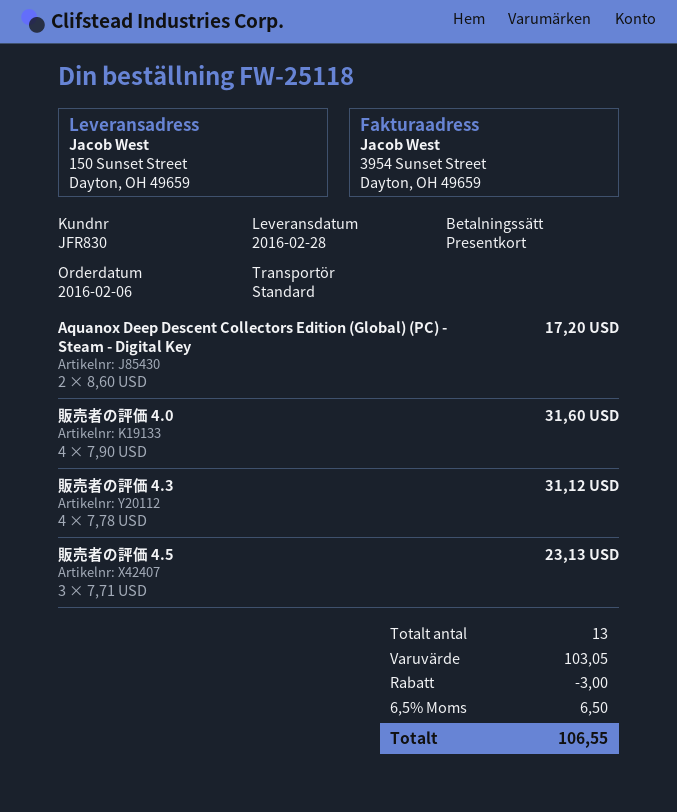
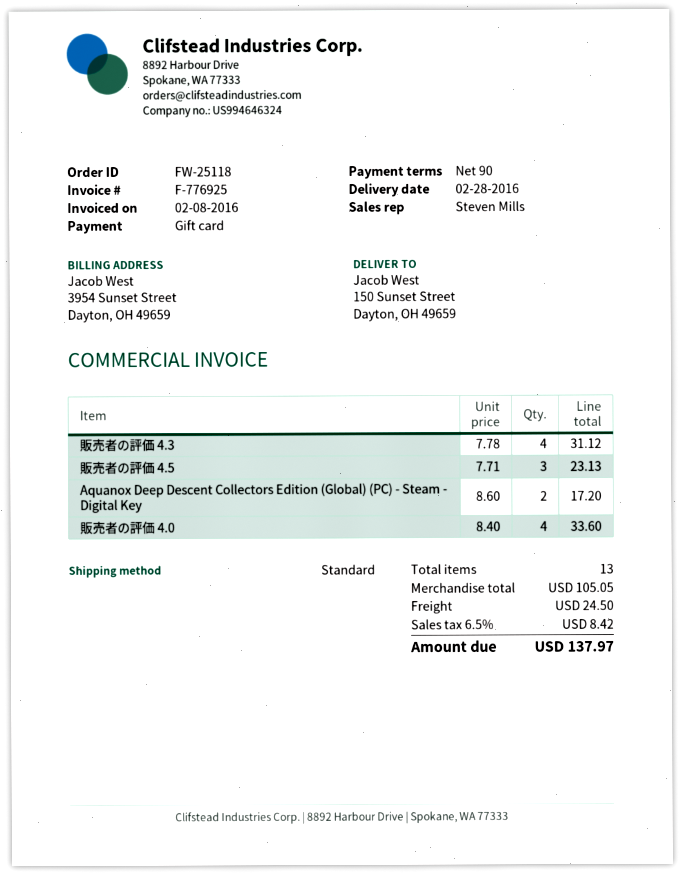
販売者の評価 4.0: 4 x 7.90 = 31.60 -> 4 x 8.40 = 33.60
subtotal: 103.05 -> 105.05
discount: 3.00 -> none
shipping: none -> 24.50
tax: 6.5% = 6.50 -> 6.5% = 8.42
total: 106.55 -> 137.97

